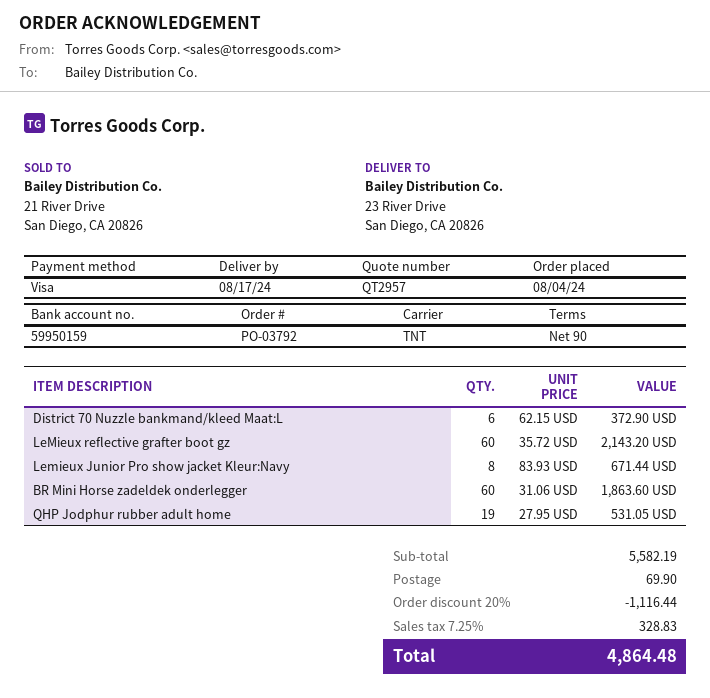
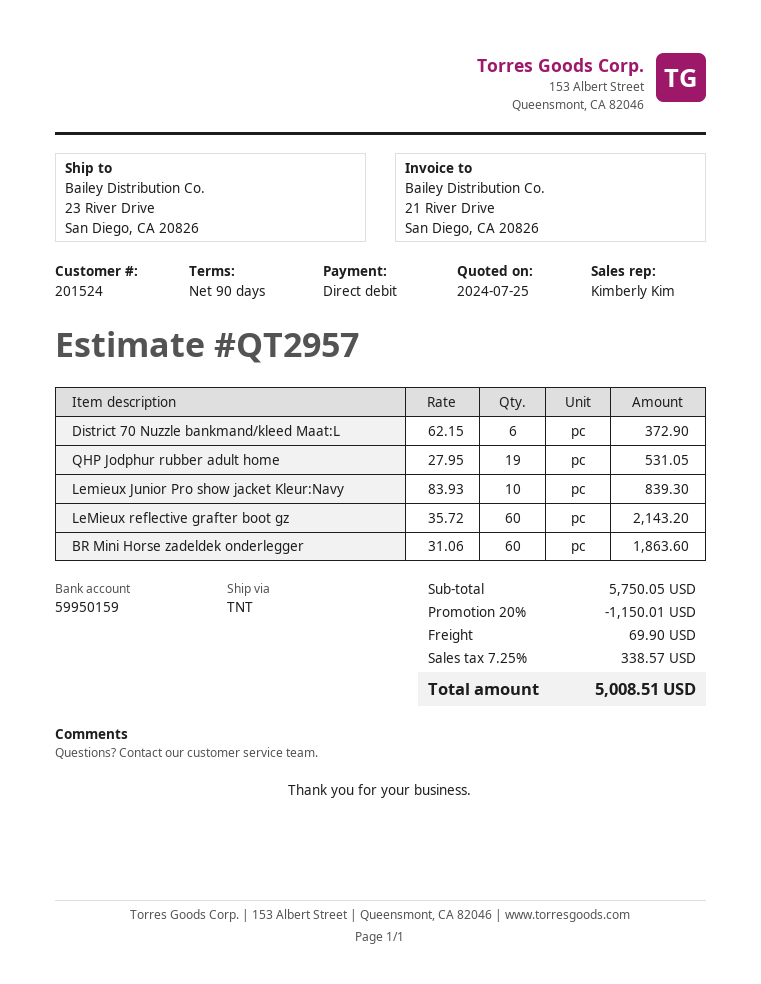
payment method: Visa -> direct debit
Lemieux Junior Pro show jacket Kleur:Navy: 8 x 83.93 = 671.44 -> 10 x 83.93 = 839.30
subtotal: 5582.19 -> 5750.05
discount: 20% = 1116.44 -> 20% = 1150.01
tax: 7.25% = 328.83 -> 7.25% = 338.57
total: 4864.48 -> 5008.51

